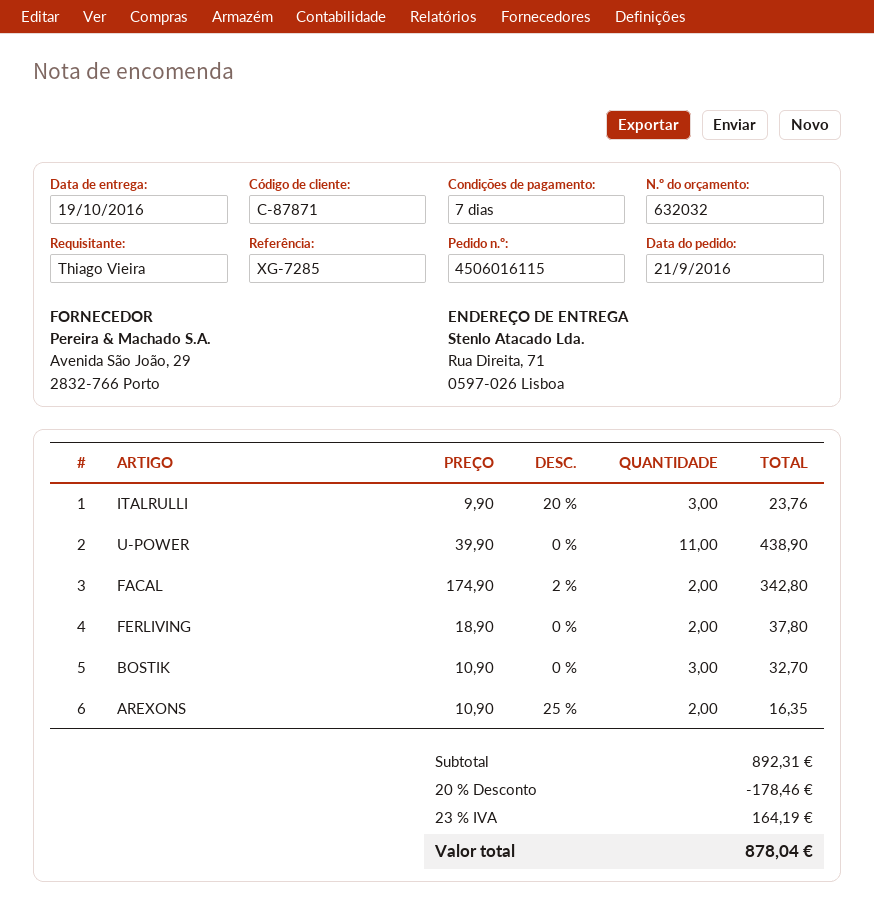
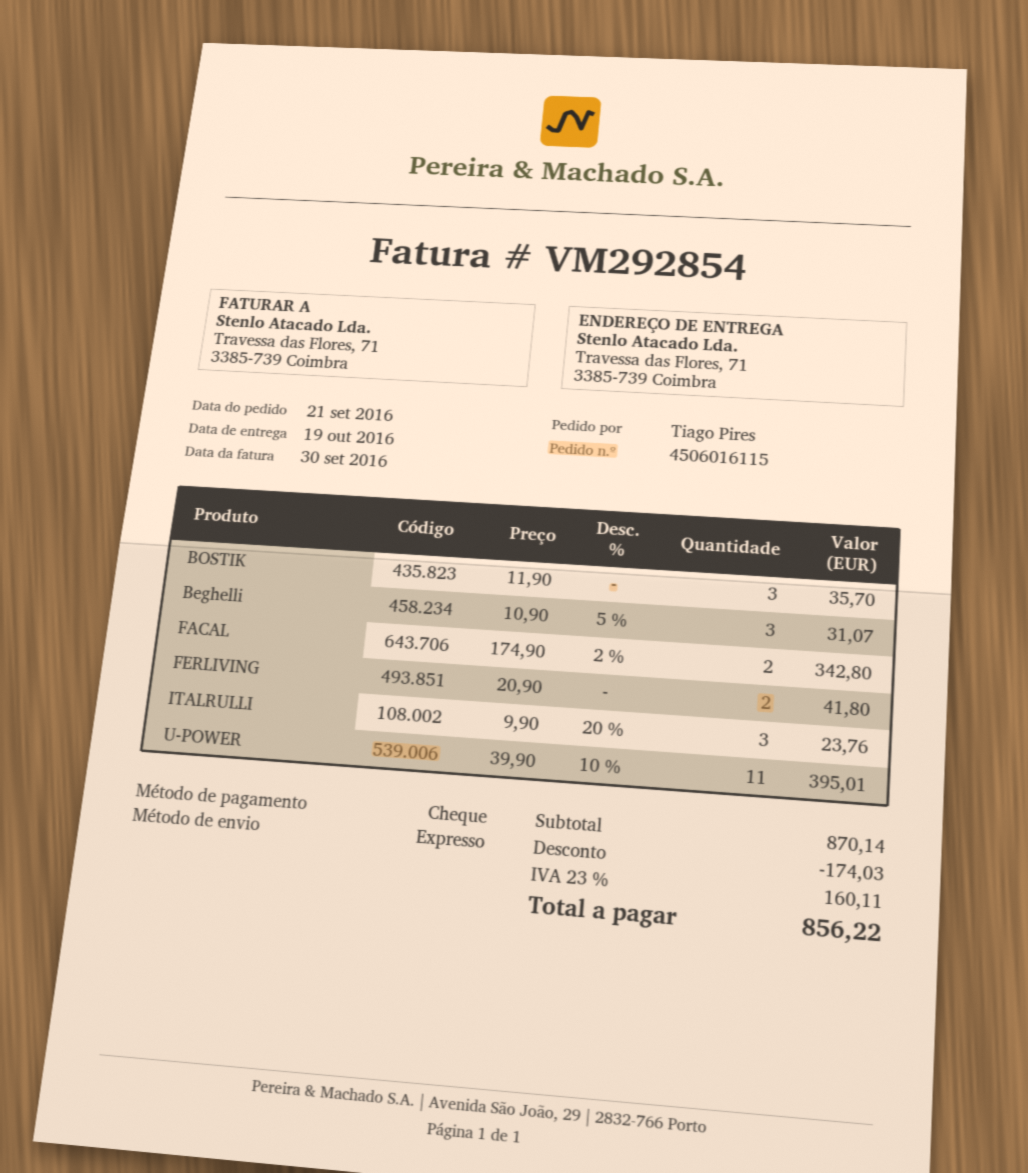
ordered by: Thiago Vieira -> Tiago Pires
ship to: Rua Direita, 71, 0597-026 Lisboa -> Travessa das Flores, 71, 3385-739 Coimbra
U-POWER: 11 x 39.90 = 438.90 -> 11 x 39.90 - 10% = 395.01
FERLIVING: 2 x 18.90 = 37.80 -> 2 x 20.90 = 41.80
BOSTIK: 3 x 10.90 = 32.70 -> 3 x 11.90 = 35.70
AREXONS: 2 x 10.90 - 25% = 16.35 -> none
Beghelli: none -> 3 x 10.90 - 5% = 31.07
subtotal: 892.31 -> 870.14
discount: 178.46 -> 174.03
tax: 23% = 164.19 -> 23% = 160.11
total: 878.04 -> 856.22

